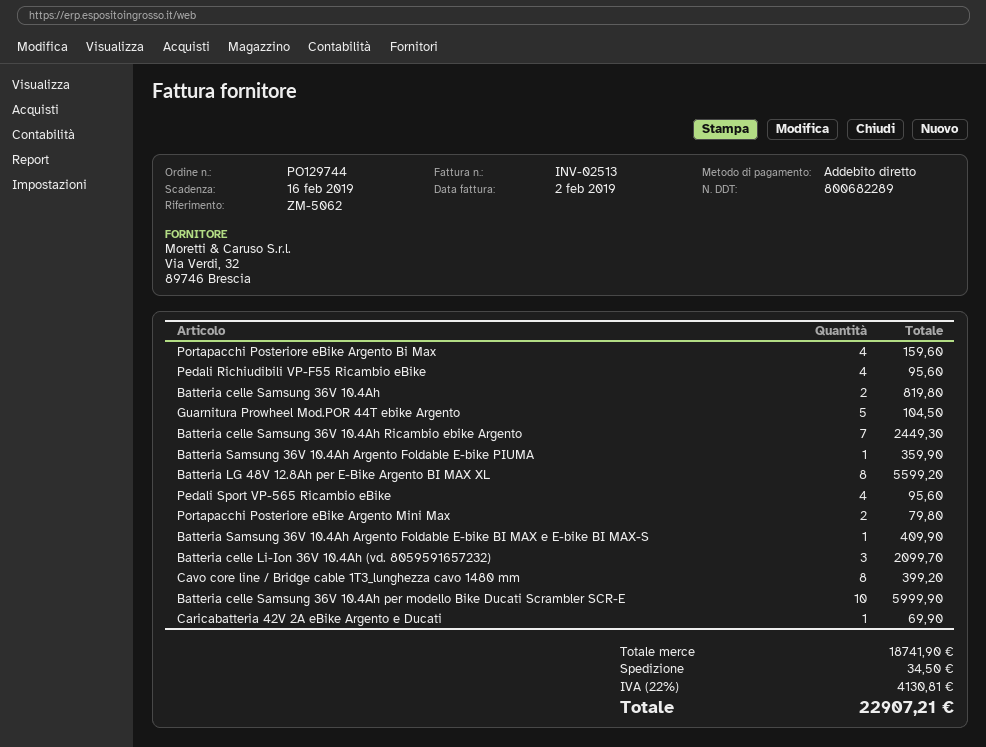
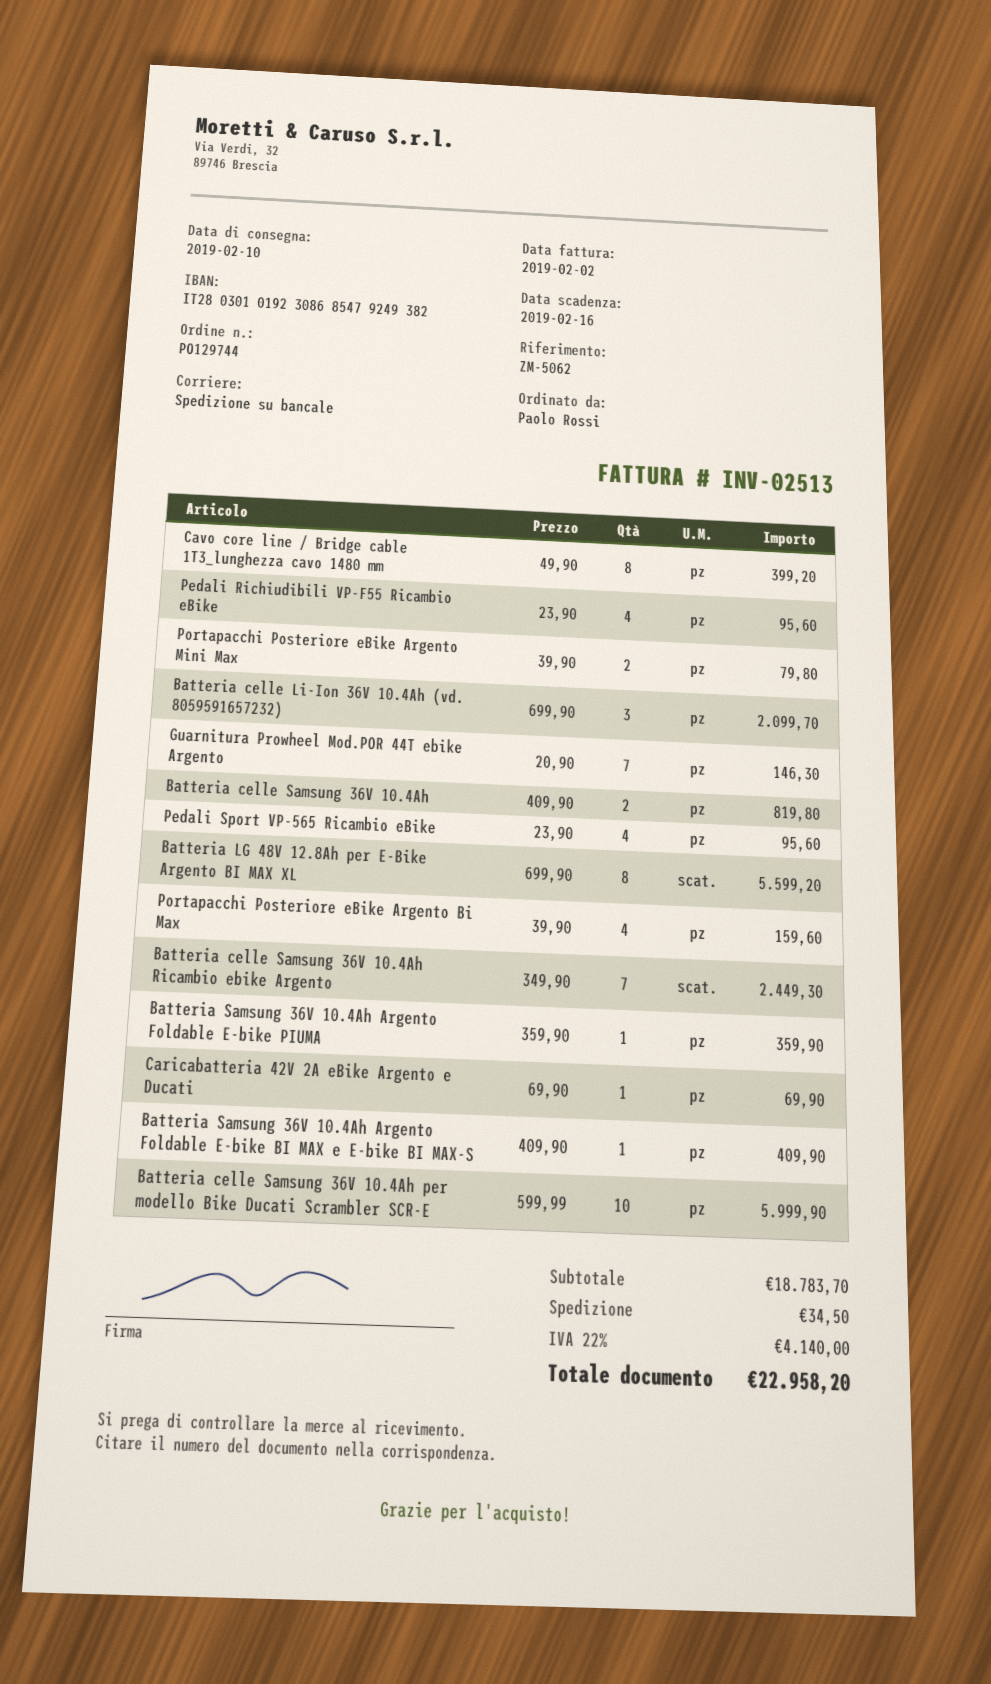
Guarnitura Prowheel Mod.POR 44T ebike Argento: 5 for 104.50 -> 7 for 146.30
subtotal: 18741.90 -> 18783.70
tax: 22% = 4130.81 -> 22% = 4140.00
total: 22907.21 -> 22958.20

